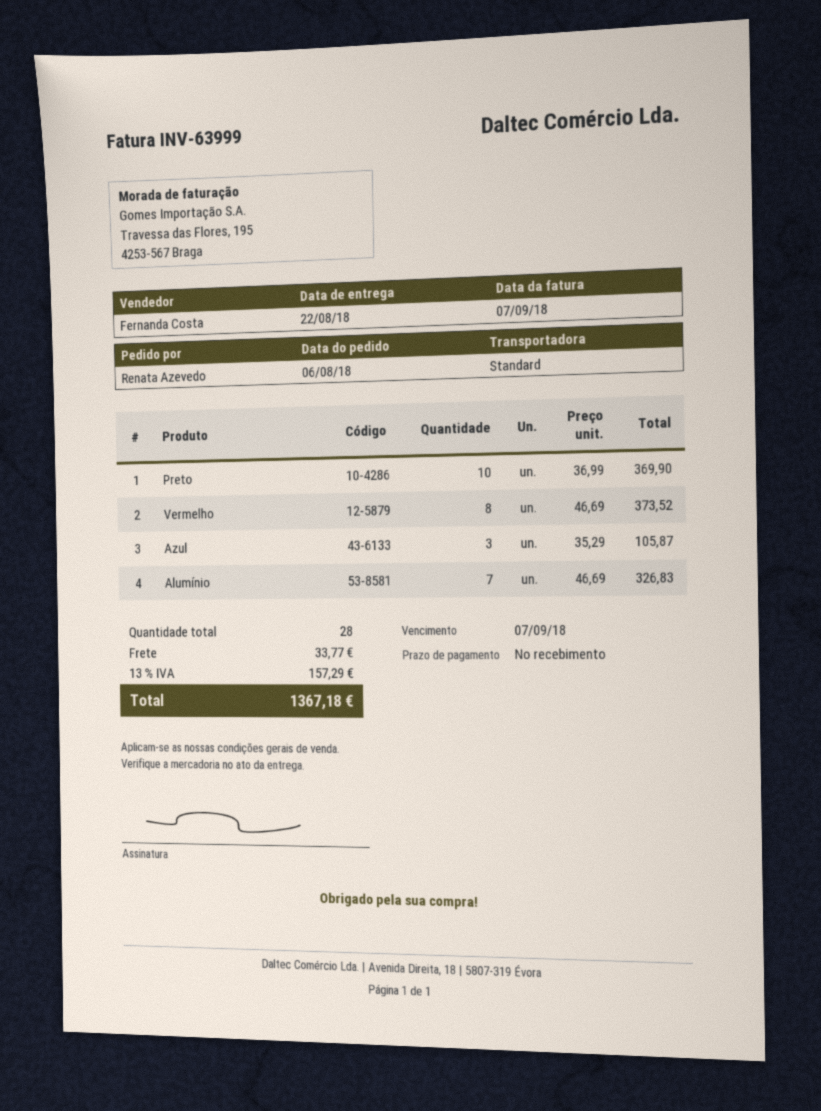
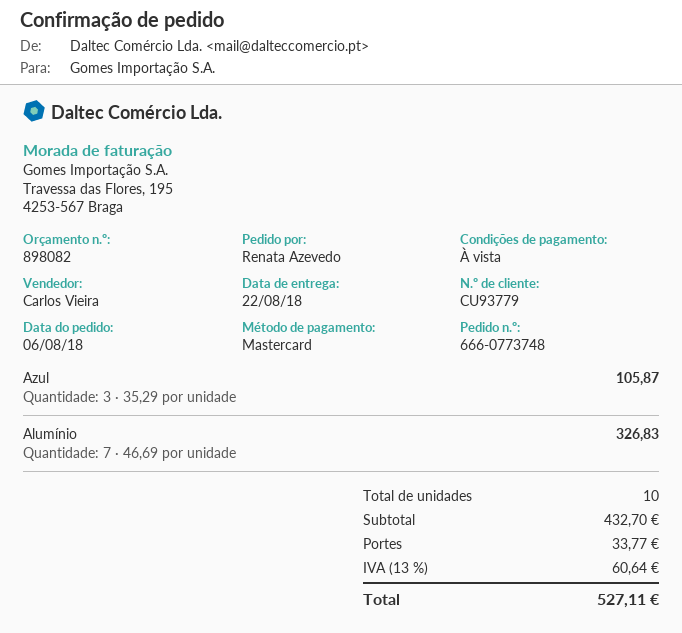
sales rep: Fernanda Costa -> Carlos Vieira
Preto: 10 x 36.99 = 369.90 -> none
Vermelho: 8 x 46.69 = 373.52 -> none
total quantity: 28 -> 10
tax: 13% = 157.29 -> 13% = 60.64
total: 1367.18 -> 527.11

